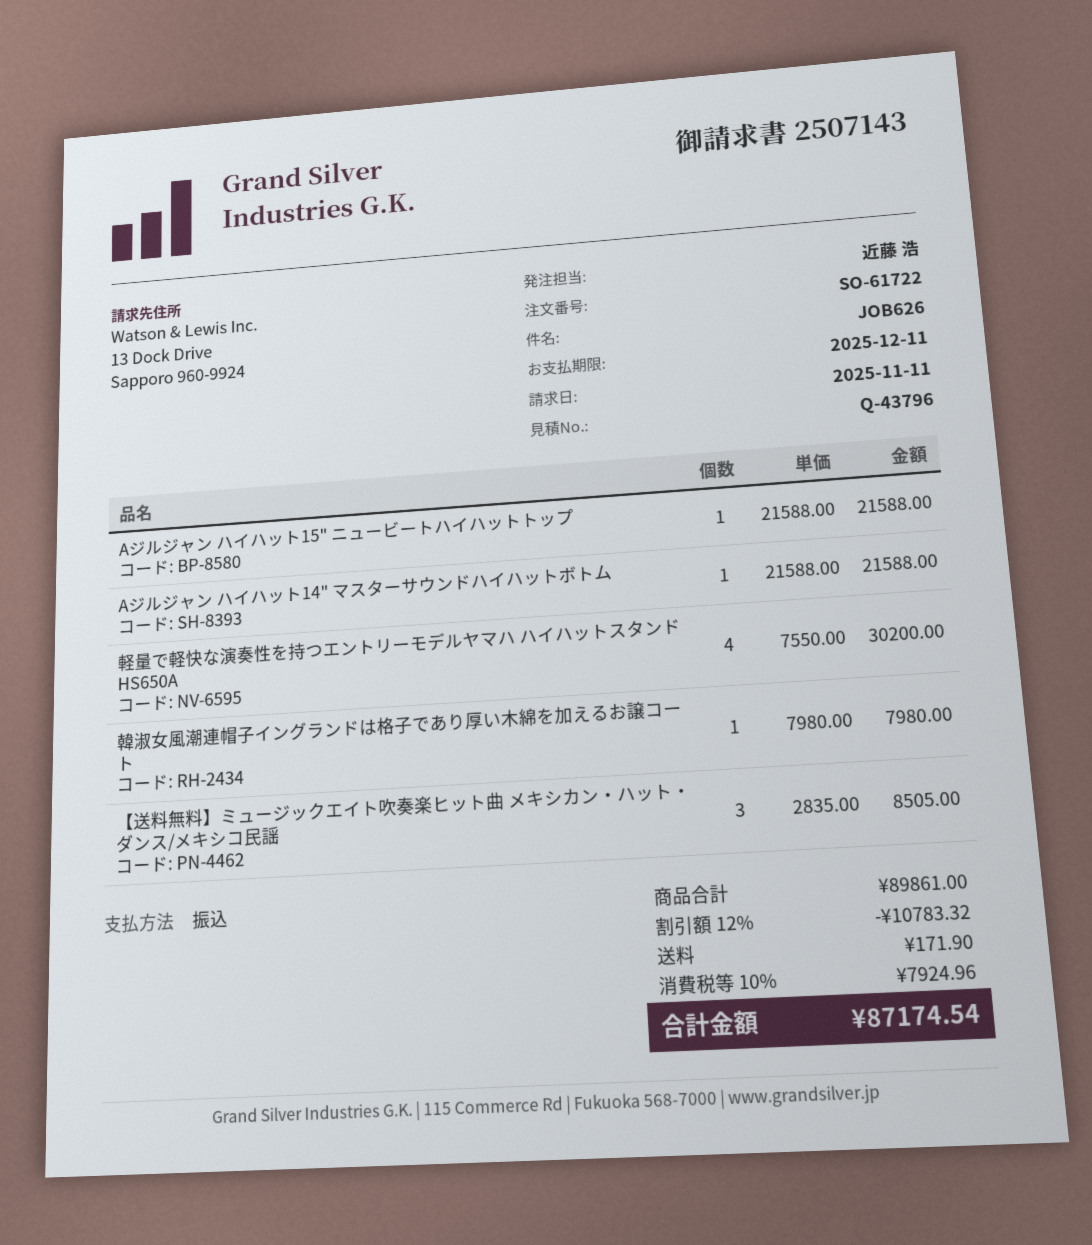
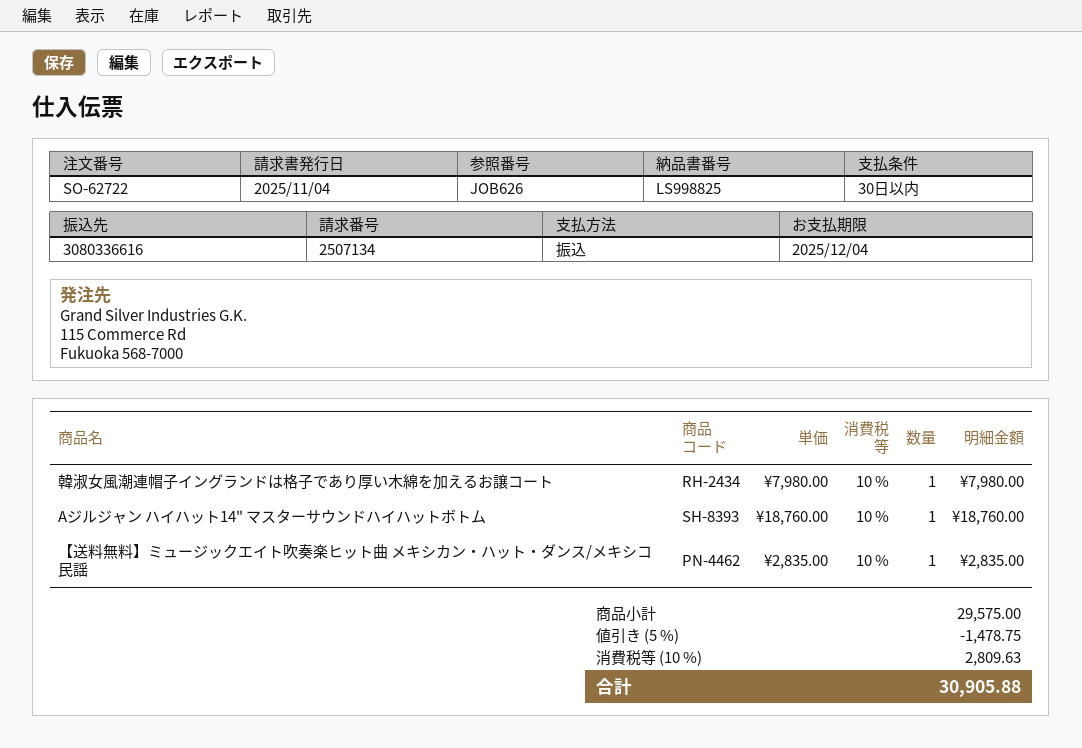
order number: SO-61722 -> SO-62722
invoice number: 2507143 -> 2507134
invoice date: 2025-11-11 -> 2025-11-04
due date: 2025-12-11 -> 2025-12-04
Aジルジャン ハイハット15" ニュービートハイハットトップ: 1 x 21588.00 = 21588.00 -> none
Aジルジャン ハイハット14" マスターサウンドハイハットボトム: 1 x 21588.00 = 21588.00 -> 1 x 18760.00 = 18760.00
軽量で軽快な演奏性を持つエントリーモデルヤマハ ハイハットスタンド HS650A: 4 x 7550.00 = 30200.00 -> none
【送料無料】ミュージックエイト吹奏楽ヒット曲 メキシカン・ハット・ダンス/メキシコ民謡: 3 x 2835.00 = 8505.00 -> 1 x 2835.00 = 2835.00
subtotal: 89861.00 -> 29575.00
discount: 12% = 10783.32 -> 5% = 1478.75
shipping: 171.90 -> none
tax: 10% = 7924.96 -> 10% = 2809.63
total: 87174.54 -> 30905.88

